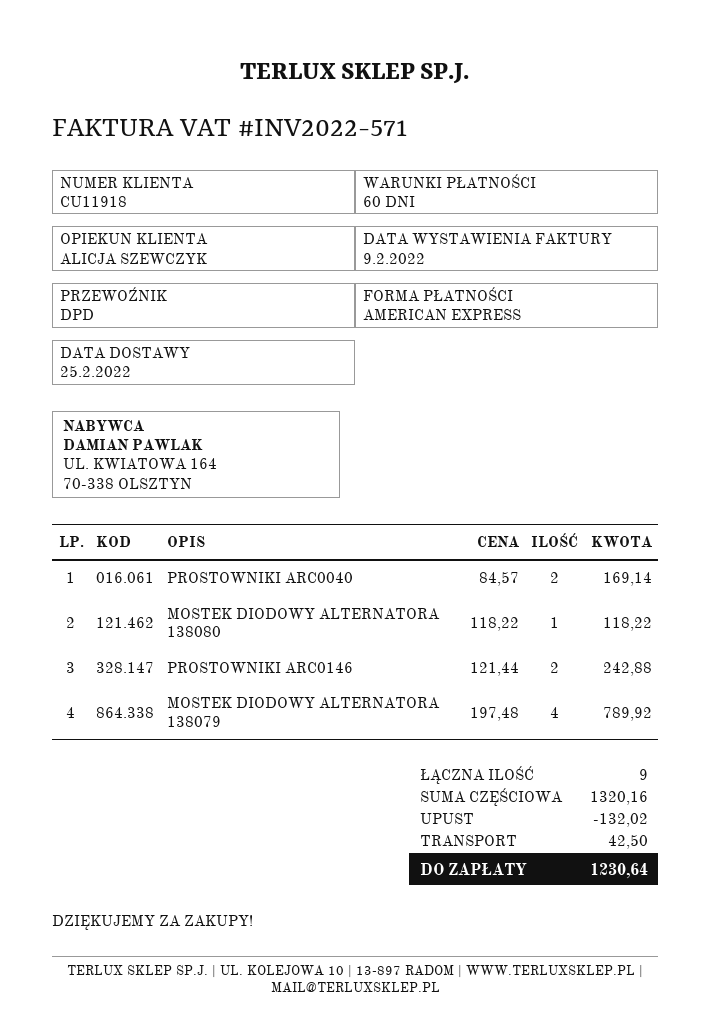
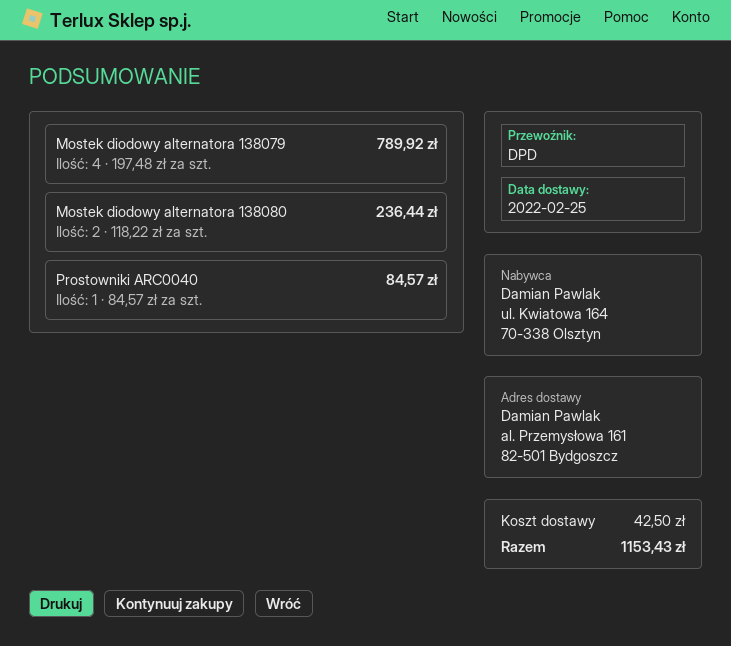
PROSTOWNIKI ARC0040: 2 x 84.57 = 169.14 -> 1 x 84.57 = 84.57
MOSTEK DIODOWY ALTERNATORA 138080: 1 x 118.22 = 118.22 -> 2 x 118.22 = 236.44
PROSTOWNIKI ARC0146: 2 x 121.44 = 242.88 -> none
discount: 132.02 -> none
total: 1230.64 -> 1153.43

